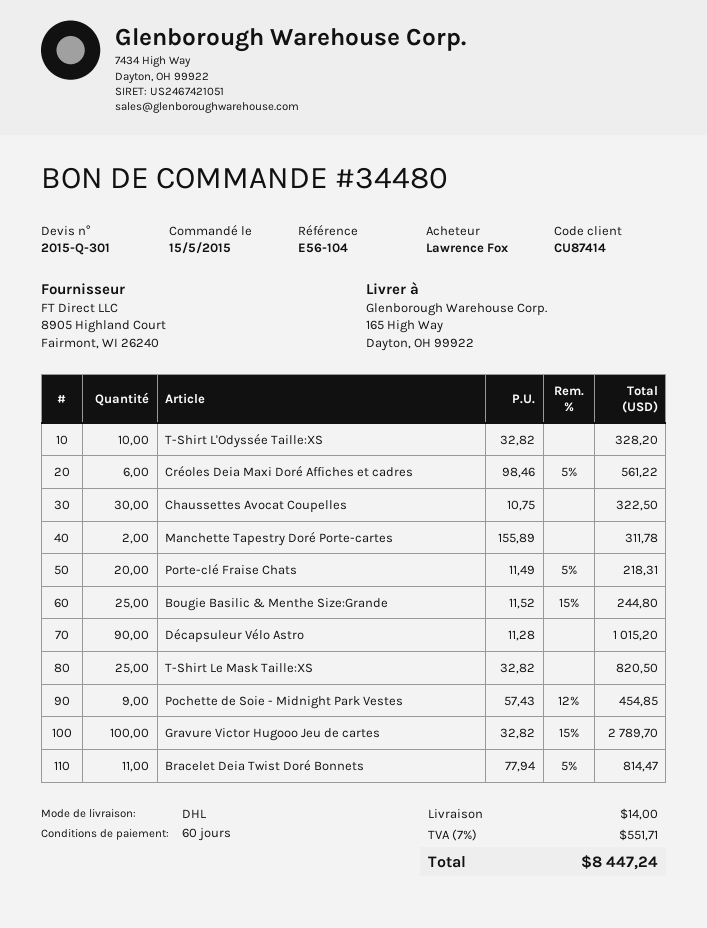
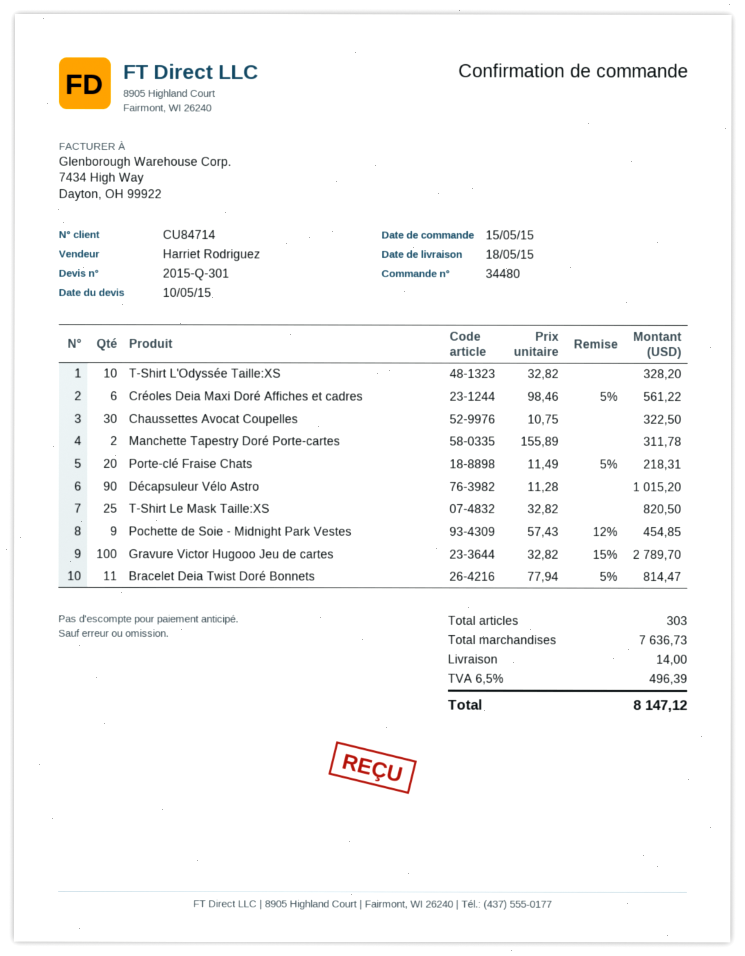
customer number: CU87414 -> CU84714
Bougie Basilic & Menthe Size:Grande: 25 x 11.52 - 15% = 244.80 -> none
tax: 7% = 551.71 -> 6.5% = 496.39
total: 8447.24 -> 8147.12

